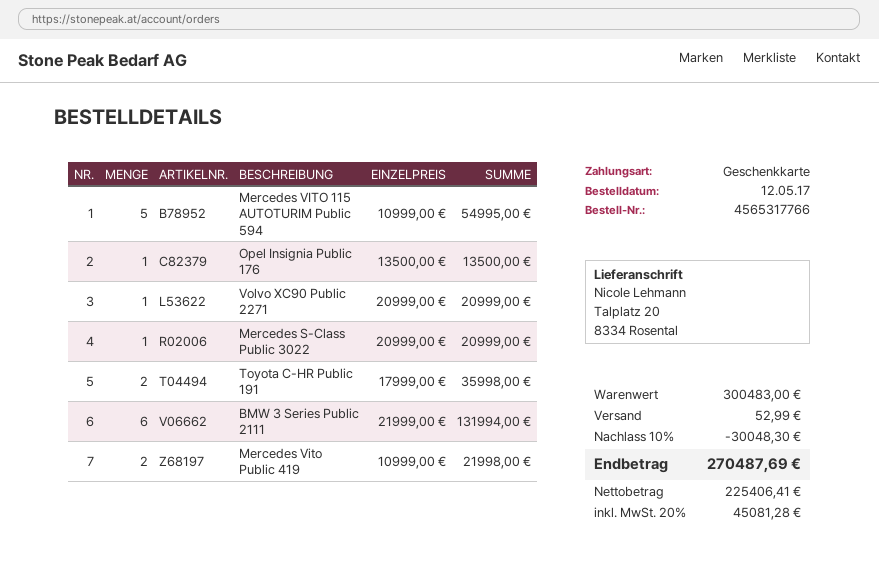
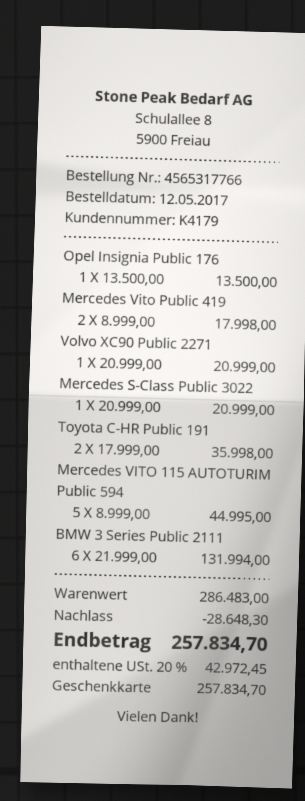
Mercedes VITO 115 AUTOTURIM Public 594: 5 x 10999.00 = 54995.00 -> 5 x 8999.00 = 44995.00
Mercedes Vito Public 419: 2 x 10999.00 = 21998.00 -> 2 x 8999.00 = 17998.00
subtotal: 300483.00 -> 286483.00
discount: 30048.30 -> 28648.30
shipping: 52.99 -> none
tax: 20% = 45081.28 -> 20% = 42972.45
total: 270487.69 -> 257834.70

